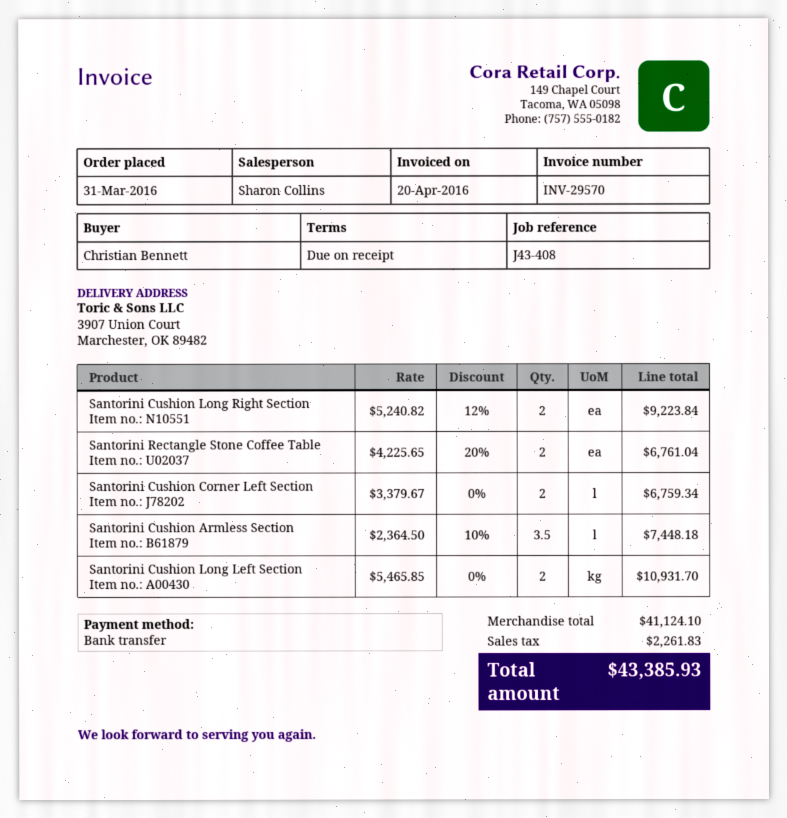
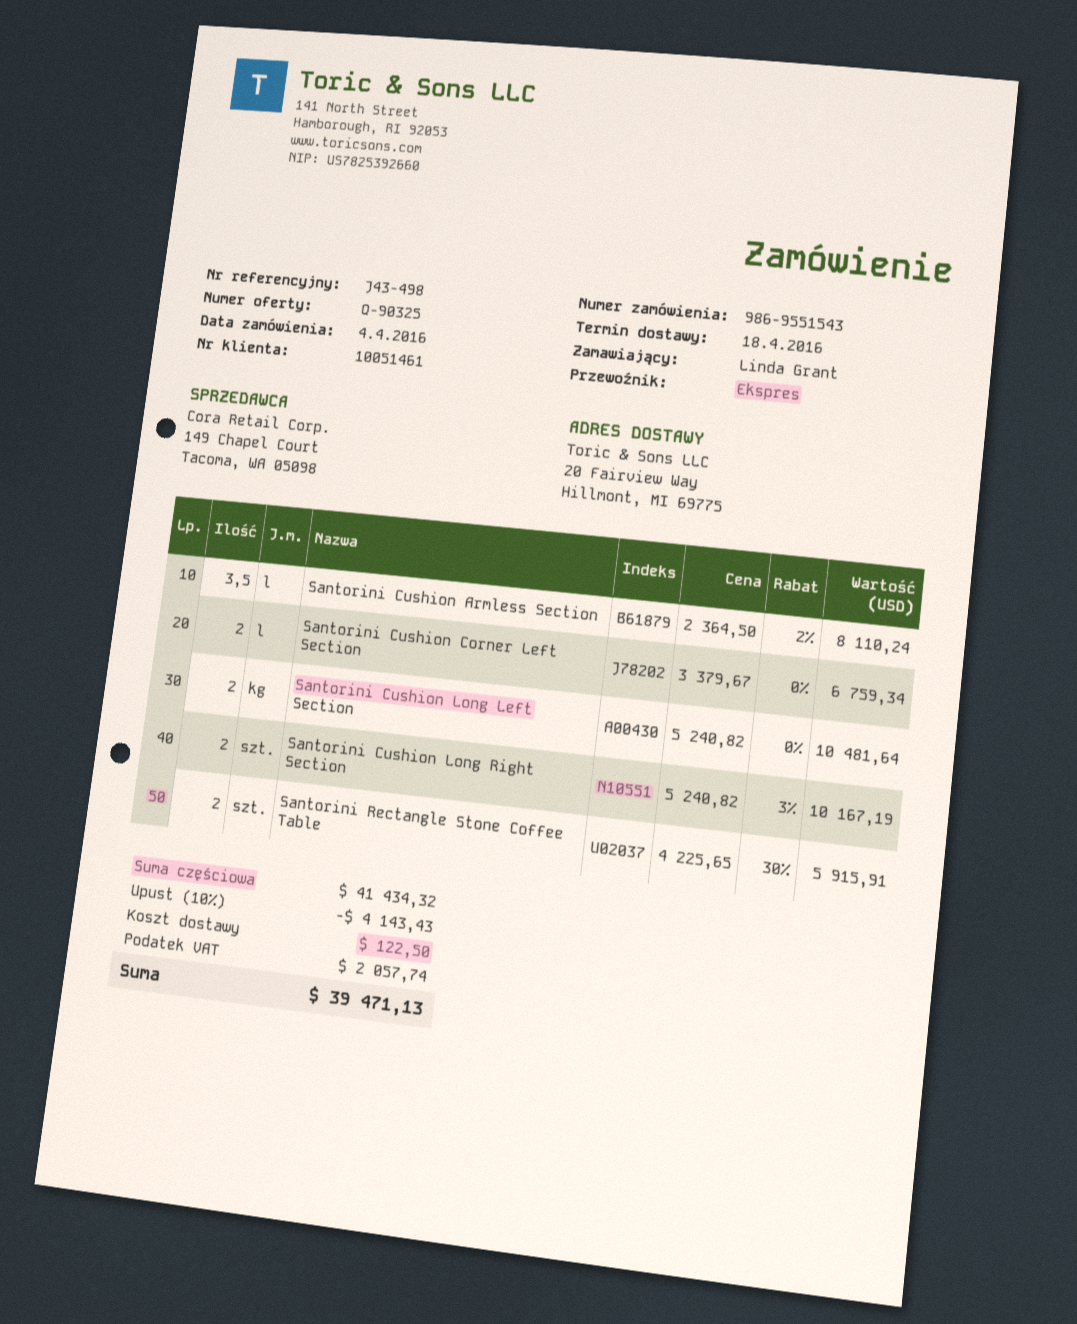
order date: 2016-03-31 -> 2016-04-04
reference: J43-408 -> J43-498
ordered by: Christian Bennett -> Linda Grant
ship to: 3907 Union Court, Marchester, OK 89482 -> 20 Fairview Way, Hillmont, MI 69775
Santorini Cushion Long Right Section: 2 x 5240.82 - 12% = 9223.84 -> 2 x 5240.82 - 3% = 10167.19
Santorini Rectangle Stone Coffee Table: 2 x 4225.65 - 20% = 6761.04 -> 2 x 4225.65 - 30% = 5915.91
Santorini Cushion Armless Section: 3.5 x 2364.50 - 10% = 7448.18 -> 3.5 x 2364.50 - 2% = 8110.24
Santorini Cushion Long Left Section: 2 x 5465.85 = 10931.70 -> 2 x 5240.82 = 10481.64
subtotal: 41124.10 -> 41434.32
discount: none -> 10% = 4143.43
shipping: none -> 122.50
tax: 2261.83 -> 2057.74
total: 43385.93 -> 39471.13

